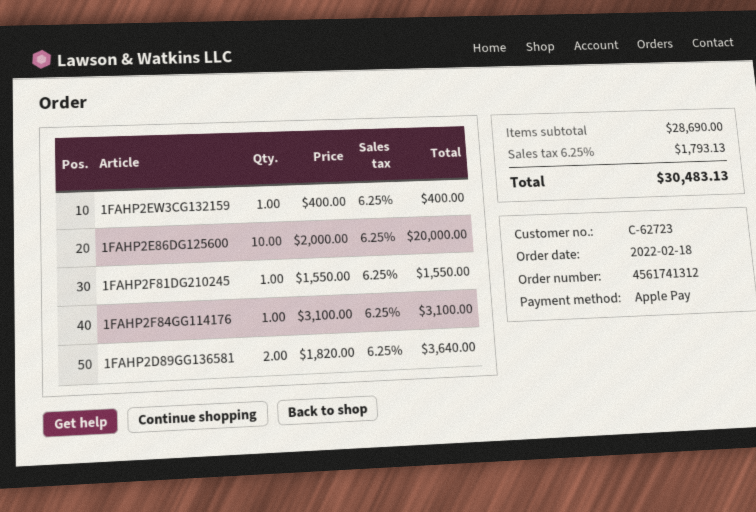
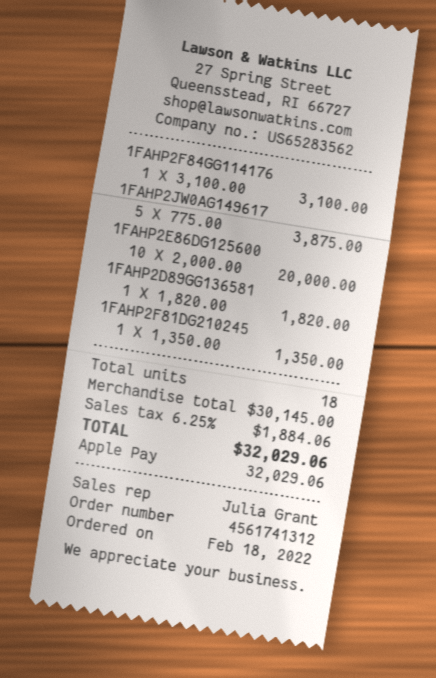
1FAHP2EW3CG132159: 1 x 400.00 = 400.00 -> none
1FAHP2F81DG210245: 1 x 1550.00 = 1550.00 -> 1 x 1350.00 = 1350.00
1FAHP2D89GG136581: 2 x 1820.00 = 3640.00 -> 1 x 1820.00 = 1820.00
1FAHP2JW0AG149617: none -> 5 x 775.00 = 3875.00
subtotal: 28690.00 -> 30145.00
tax: 6.25% = 1793.13 -> 6.25% = 1884.06
total: 30483.13 -> 32029.06

